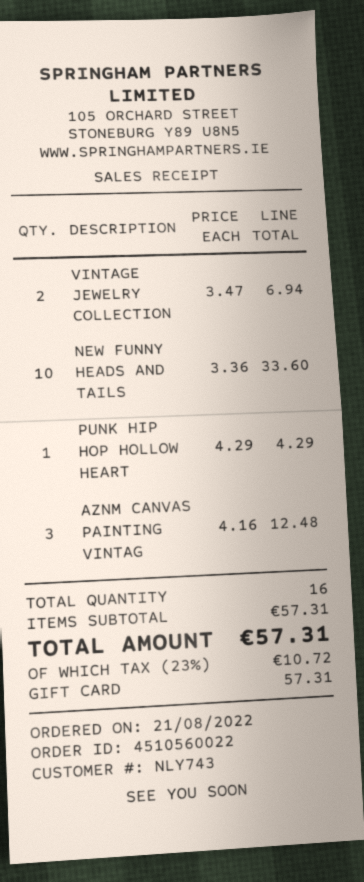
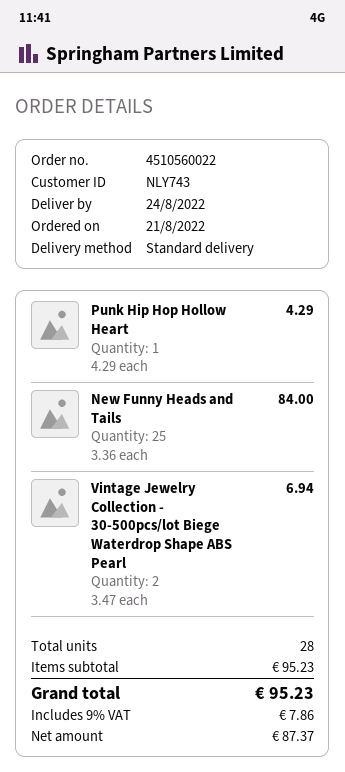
NEW FUNNY HEADS AND TAILS: 10 x 3.36 = 33.60 -> 25 x 3.36 = 84.00
AZNM CANVAS PAINTING VINTAG: 3 x 4.16 = 12.48 -> none
total quantity: 16 -> 28
subtotal: 57.31 -> 95.23
tax: 23% = 10.72 -> 9% = 7.86
total: 57.31 -> 95.23

